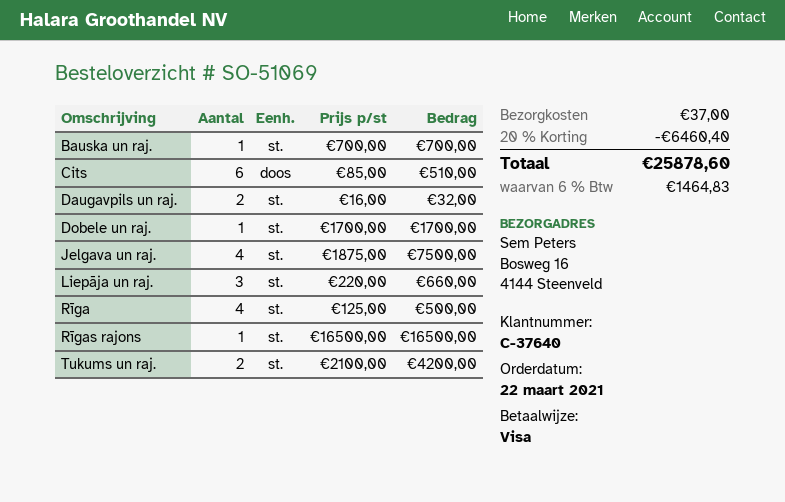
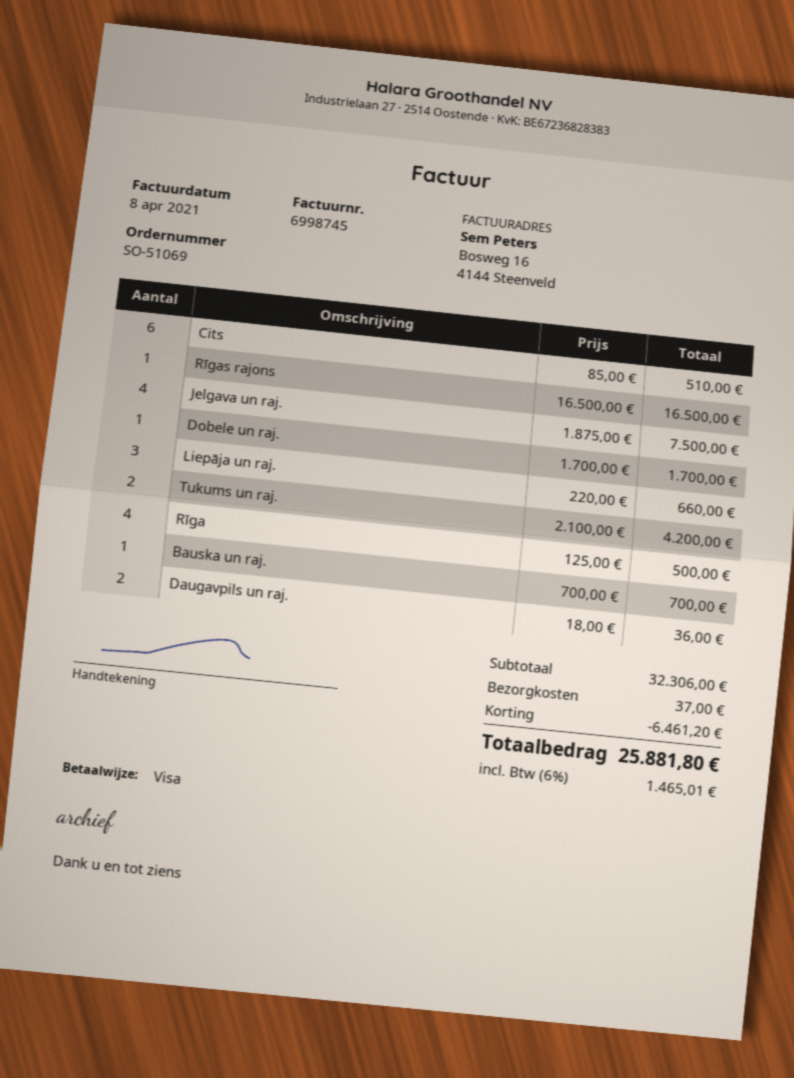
Daugavpils un raj.: 2 x 16.00 = 32.00 -> 2 x 18.00 = 36.00
discount: 6460.40 -> 6461.20
tax: 6% = 1464.83 -> 6% = 1465.01
total: 25878.60 -> 25881.80

